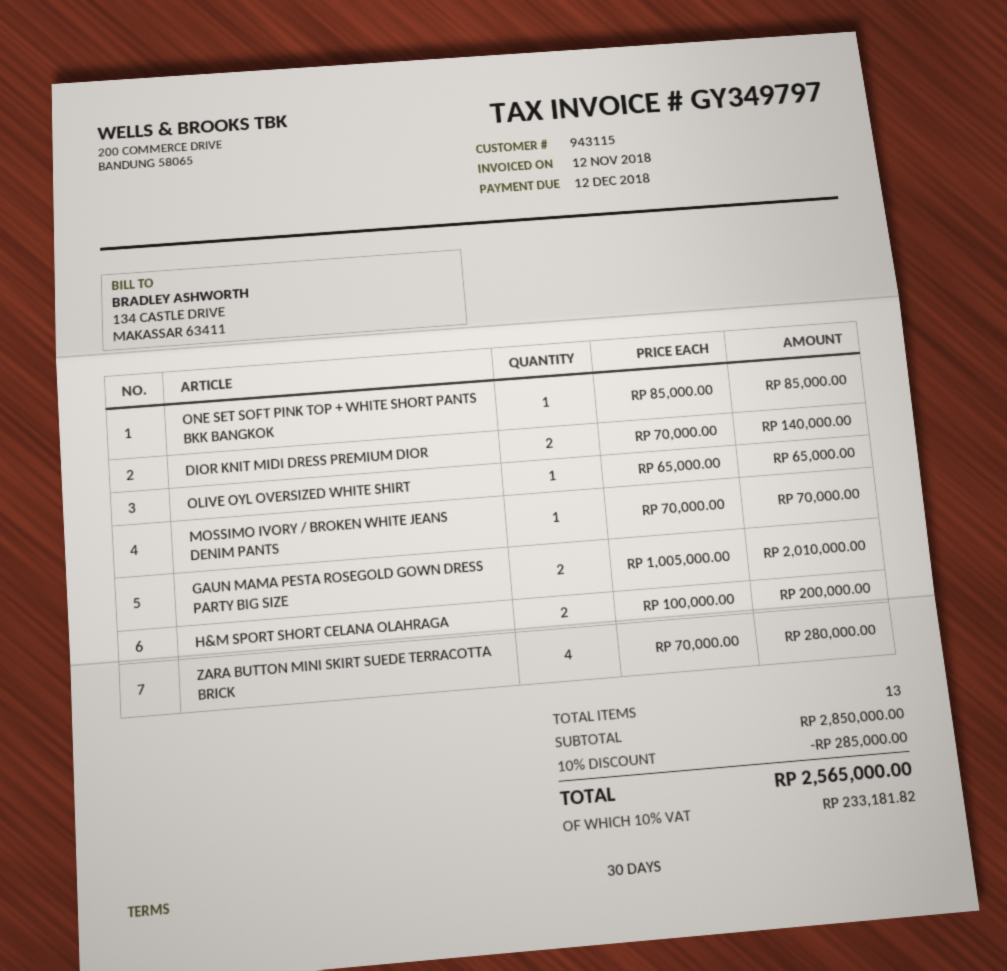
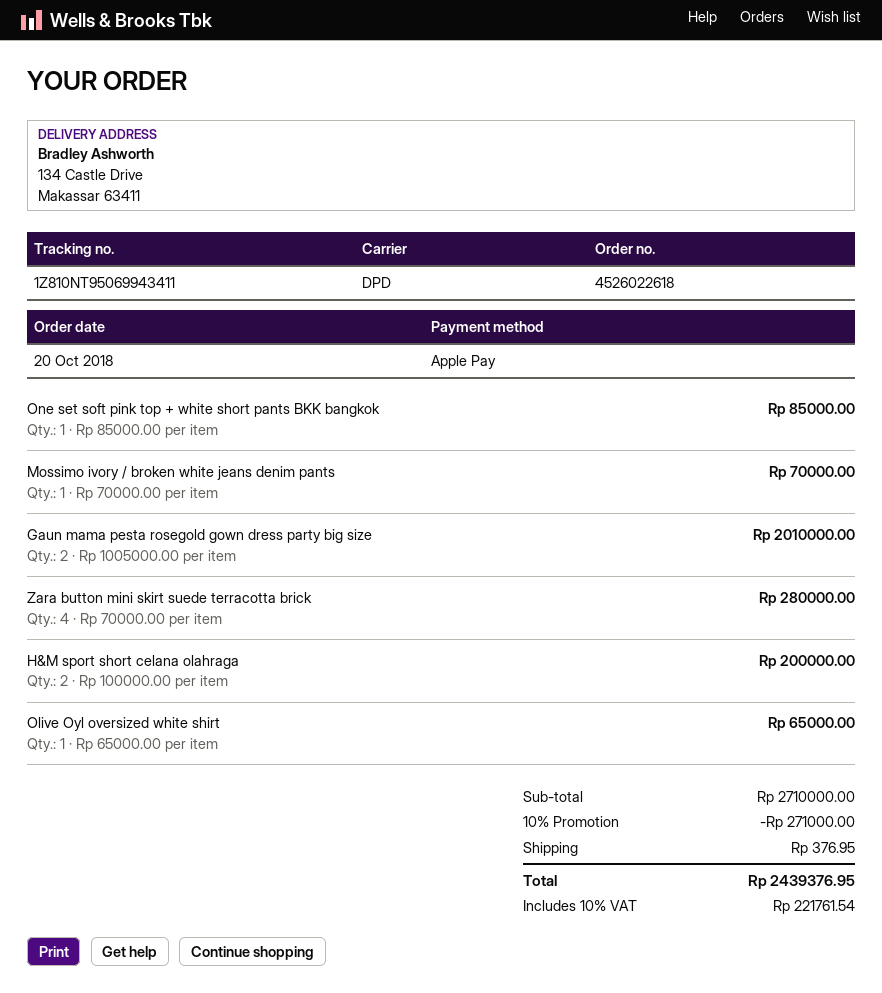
DIOR KNIT MIDI DRESS PREMIUM DIOR: 2 x 70000.00 = 140000.00 -> none
subtotal: 2850000.00 -> 2710000.00
discount: 10% = 285000.00 -> 10% = 271000.00
shipping: none -> 376.95
tax: 10% = 233181.82 -> 10% = 221761.54
total: 2565000.00 -> 2439376.95

